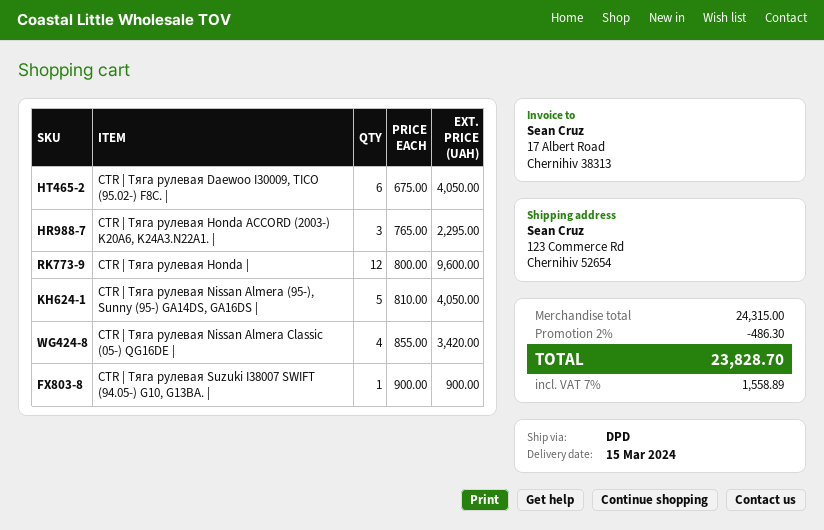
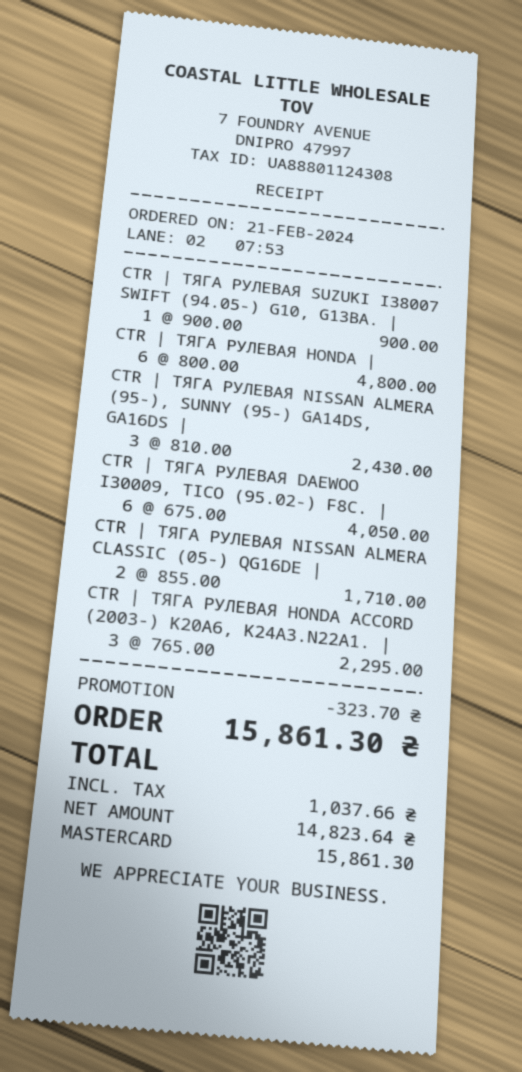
CTR | Тяга рулевая Honda |: 12 x 800.00 = 9600.00 -> 6 x 800.00 = 4800.00
CTR | Тяга рулевая Nissan Almera (95-), Sunny (95-) GA14DS, GA16DS |: 5 x 810.00 = 4050.00 -> 3 x 810.00 = 2430.00
CTR | Тяга рулевая Nissan Almera Classic (05-) QG16DE |: 4 x 855.00 = 3420.00 -> 2 x 855.00 = 1710.00
discount: 486.30 -> 323.70
tax: 1558.89 -> 1037.66
total: 23828.70 -> 15861.30

